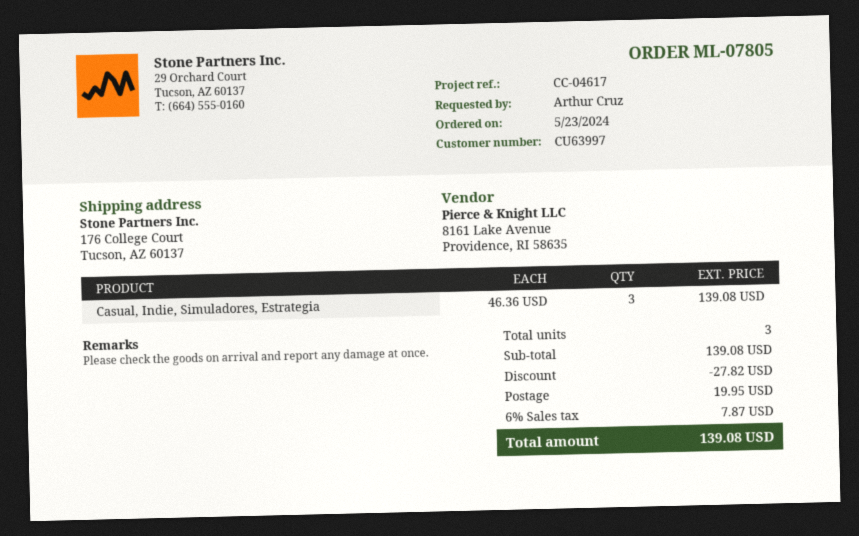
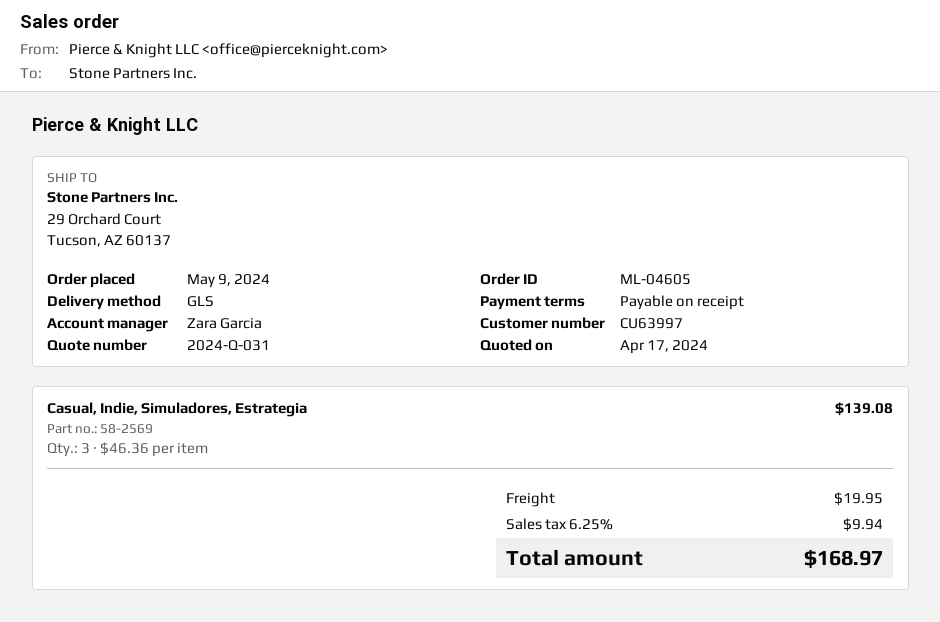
order number: ML-07805 -> ML-04605
order date: 2024-05-23 -> 2024-05-09
ship to: 176 College Court, Tucson, AZ 60137 -> 29 Orchard Court, Tucson, AZ 60137
discount: 27.82 -> none
tax: 6% = 7.87 -> 6.25% = 9.94
total: 139.08 -> 168.97

